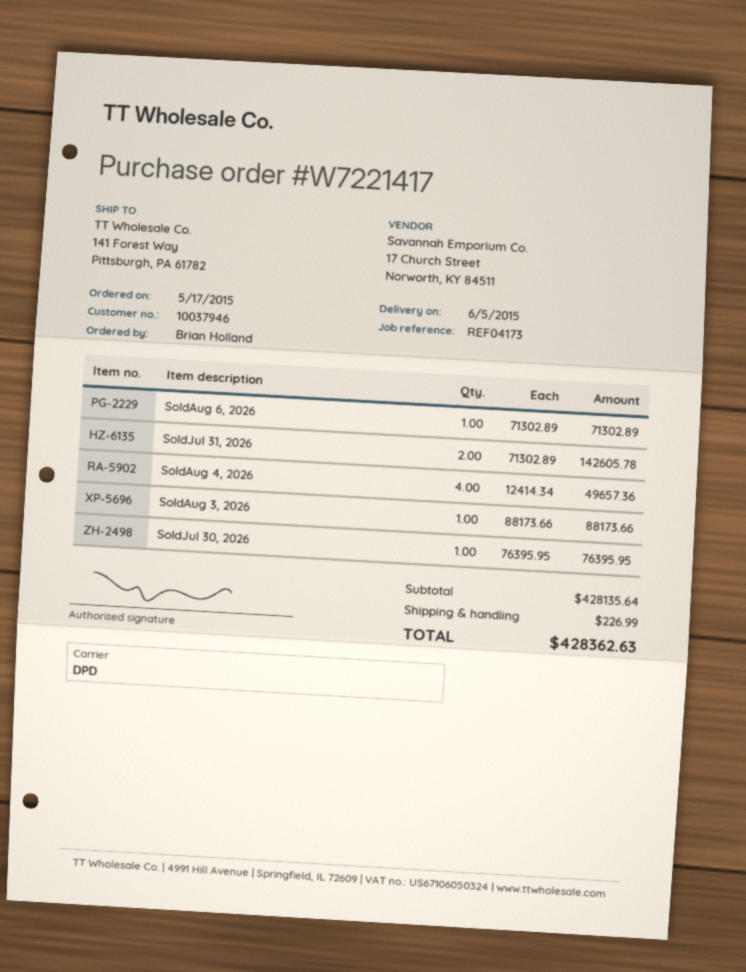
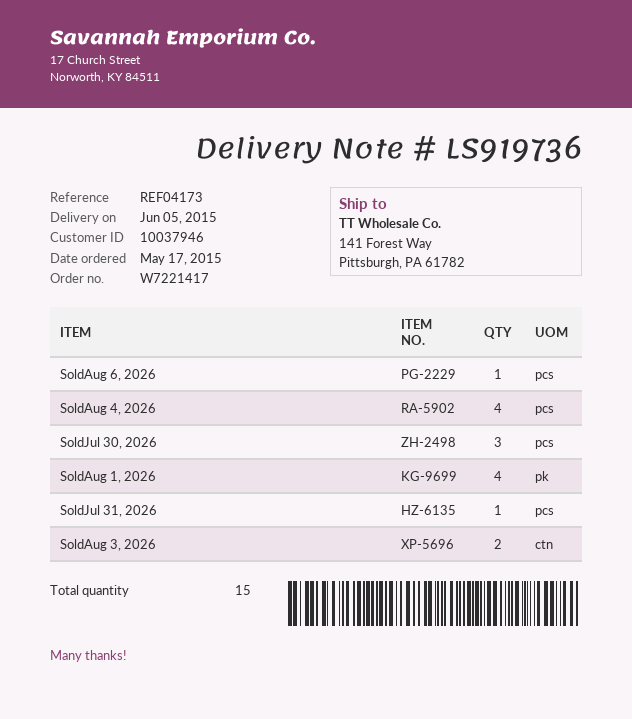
SoldJul 31, 2026: 2 -> 1
SoldAug 3, 2026: 1 -> 2
SoldJul 30, 2026: 1 -> 3
SoldAug 1, 2026: none -> 4

